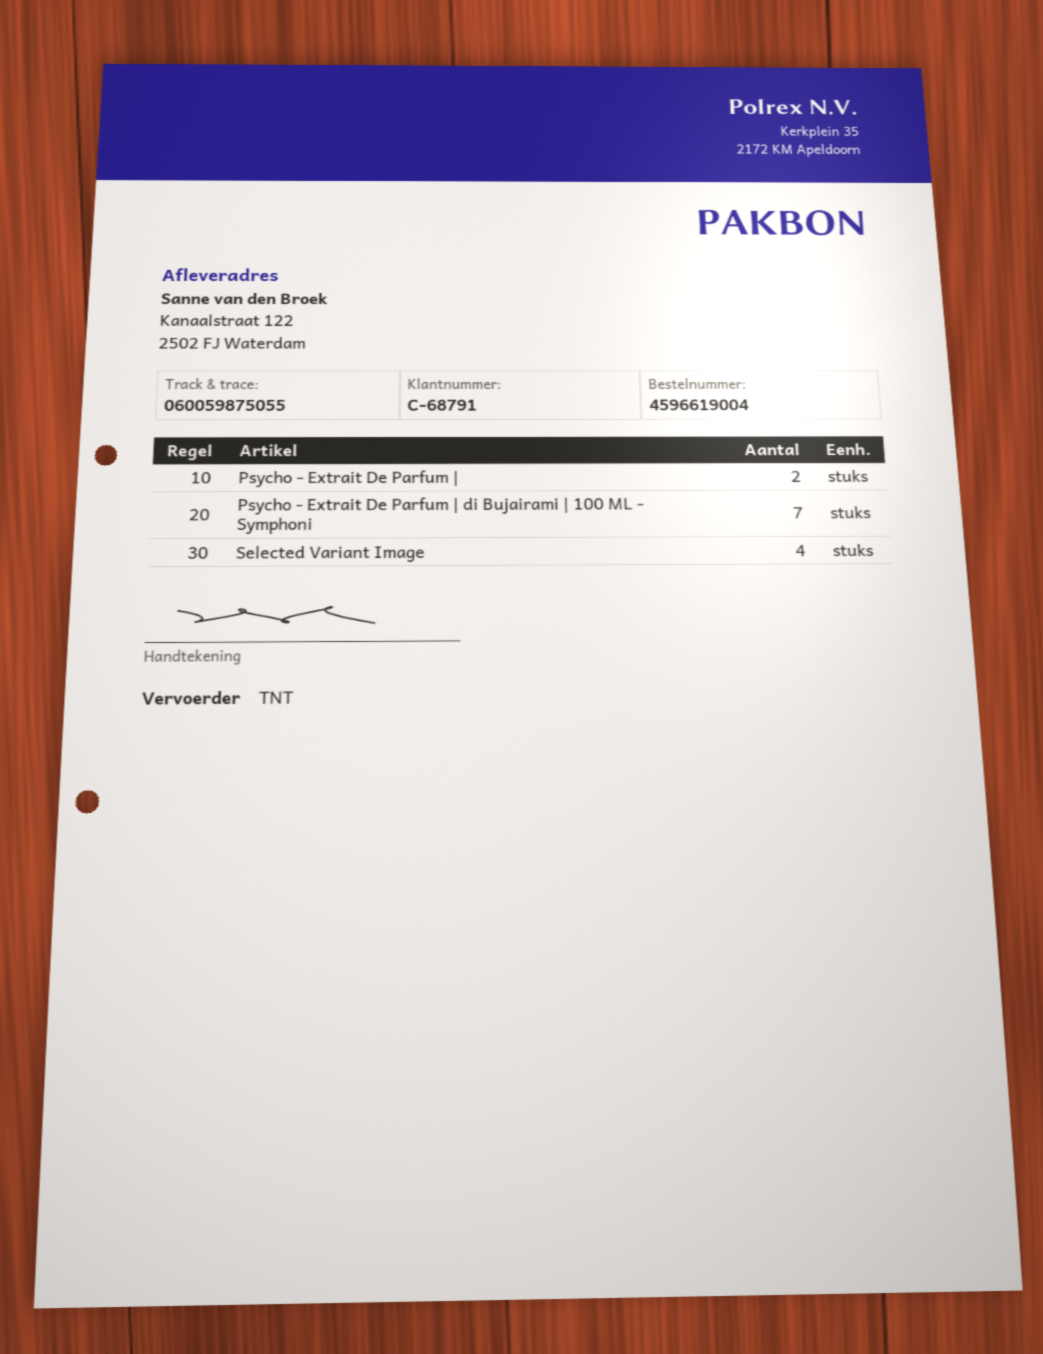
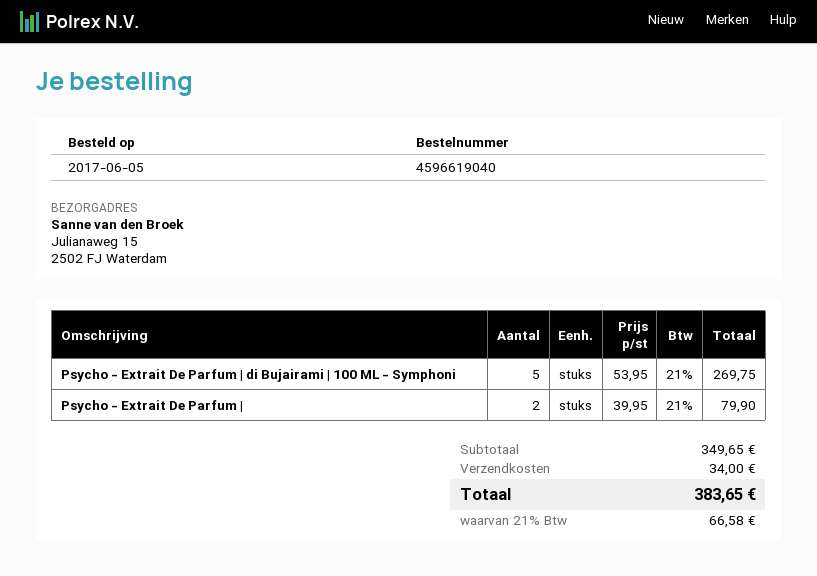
order number: 4596619004 -> 4596619040
ship to: Kanaalstraat 122, 2502 FJ Waterdam -> Julianaweg 15, 2502 FJ Waterdam
Psycho - Extrait De Parfum | di Bujairami | 100 ML - Symphoni: 7 -> 5
Selected Variant Image: 4 -> none

